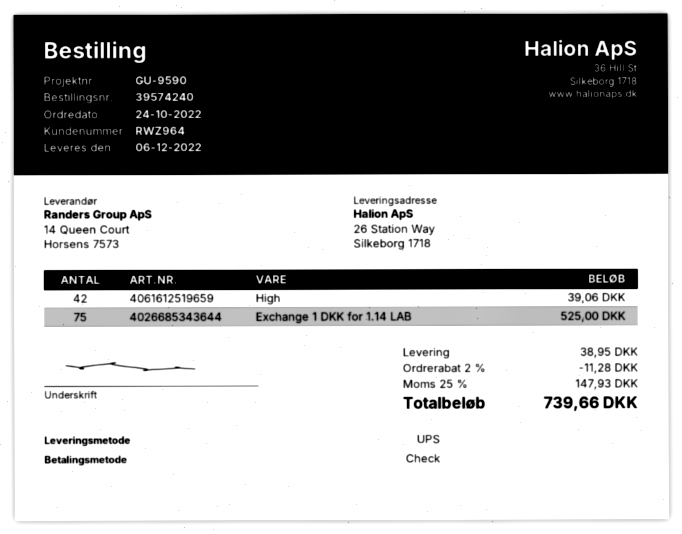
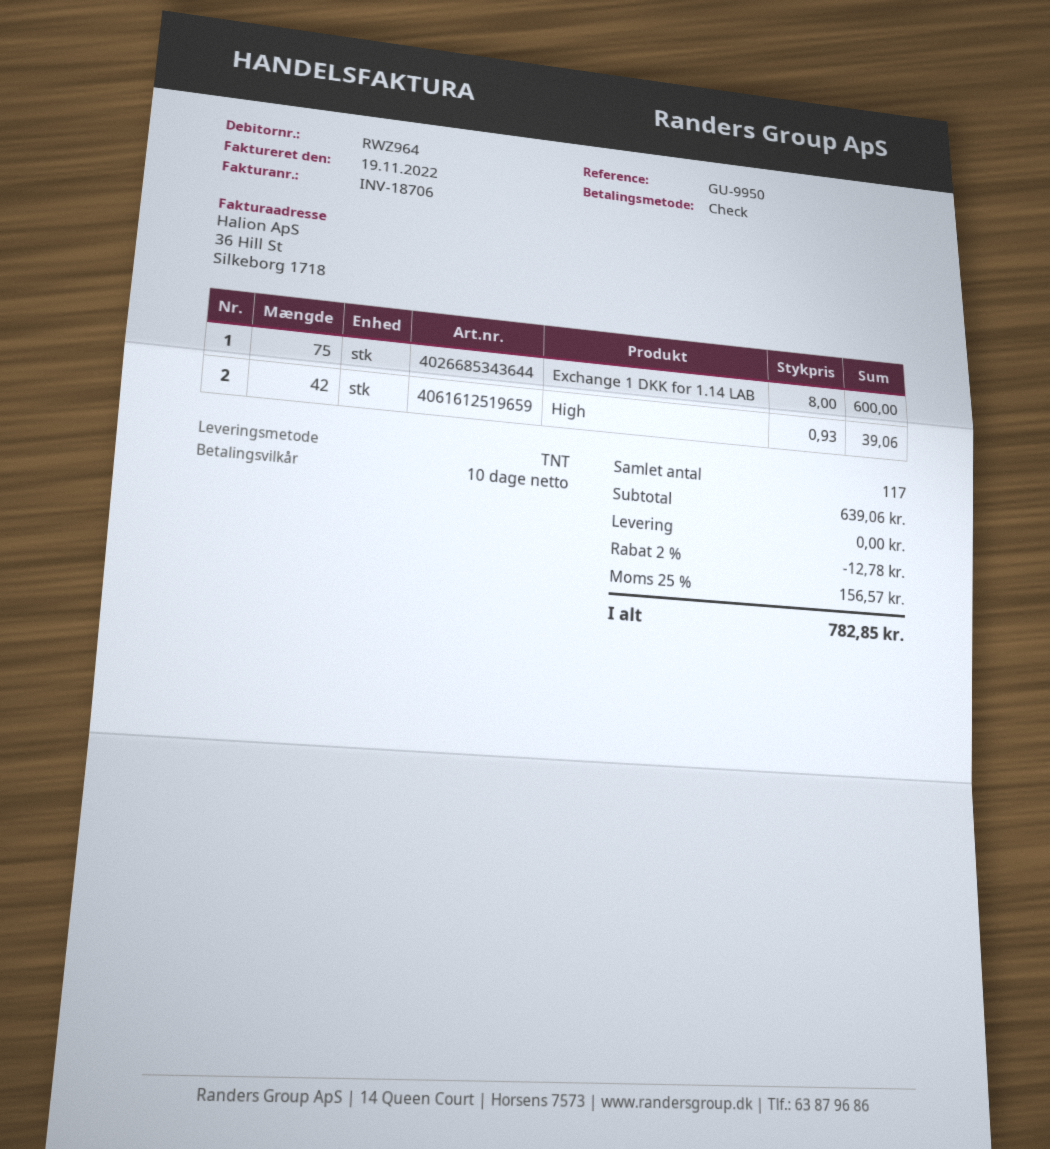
reference: GU-9590 -> GU-9950
shipping method: UPS -> TNT
Exchange 1 DKK for 1.14 LAB: 75 for 525.00 -> 75 for 600.00
discount: 2% = 11.28 -> 2% = 12.78
shipping: 38.95 -> 0.00
tax: 25% = 147.93 -> 25% = 156.57
total: 739.66 -> 782.85

